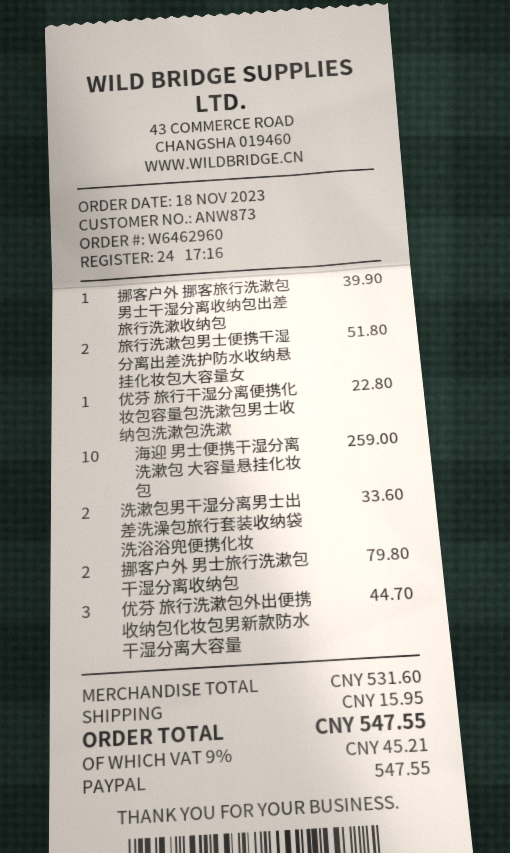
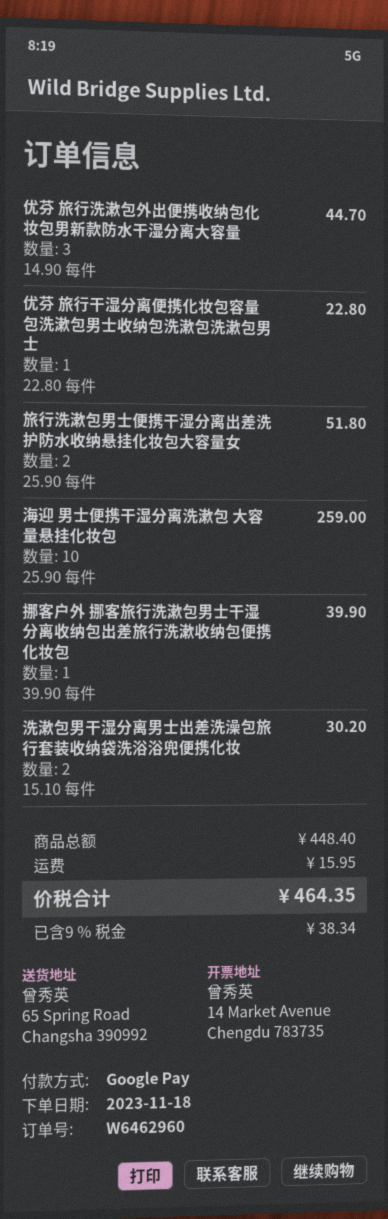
payment method: PayPal -> Google Pay
洗漱包男干湿分离男士出差洗澡包旅行套装收纳袋洗浴浴兜便携化妆: 2 for 33.60 -> 2 for 30.20
挪客户外 男士旅行洗漱包 干湿分离收纳包: 2 for 79.80 -> none
subtotal: 531.60 -> 448.40
tax: 9% = 45.21 -> 9% = 38.34
total: 547.55 -> 464.35

